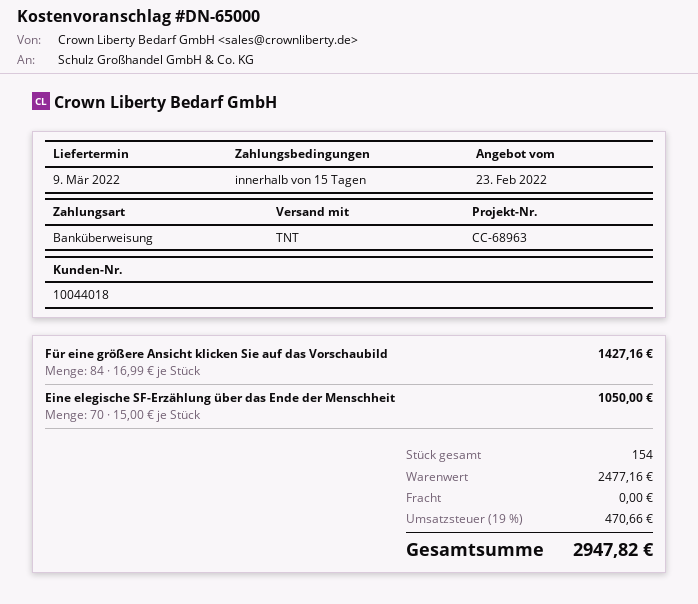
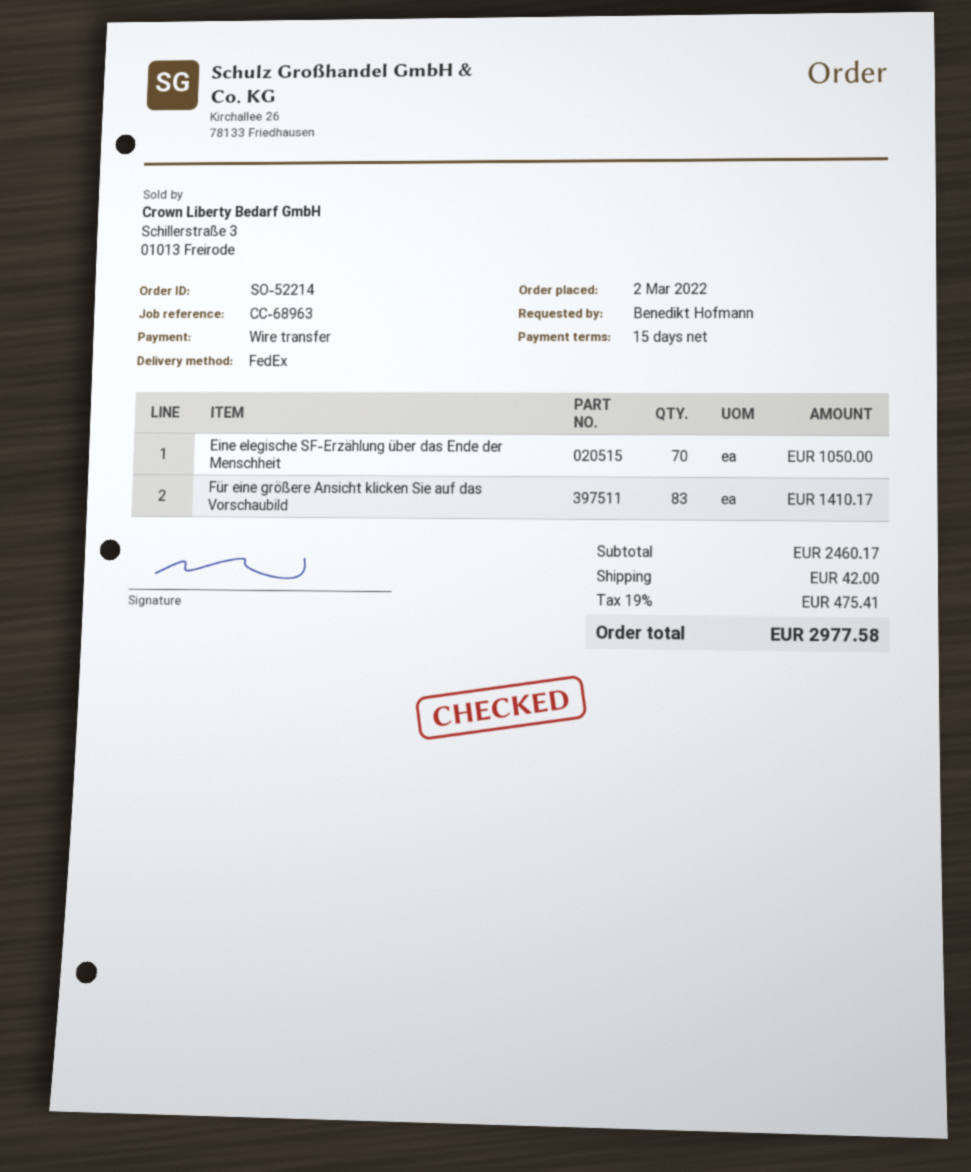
shipping method: TNT -> FedEx
Für eine größere Ansicht klicken Sie auf das Vorschaubild: 84 for 1427.16 -> 83 for 1410.17
subtotal: 2477.16 -> 2460.17
shipping: 0.00 -> 42.00
tax: 19% = 470.66 -> 19% = 475.41
total: 2947.82 -> 2977.58

